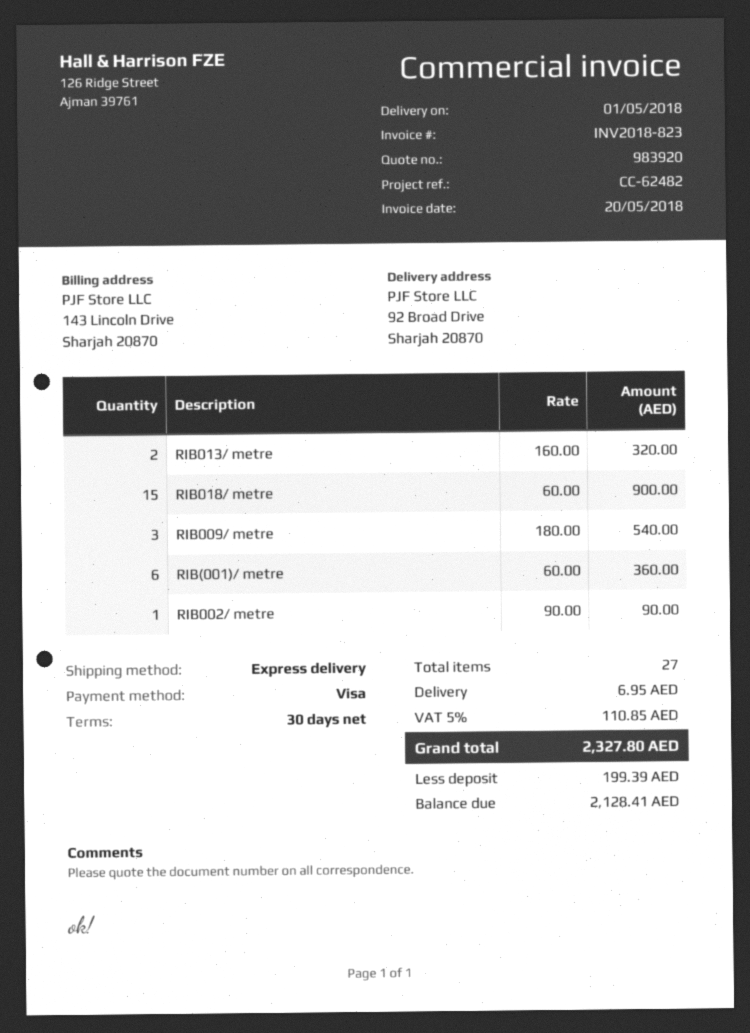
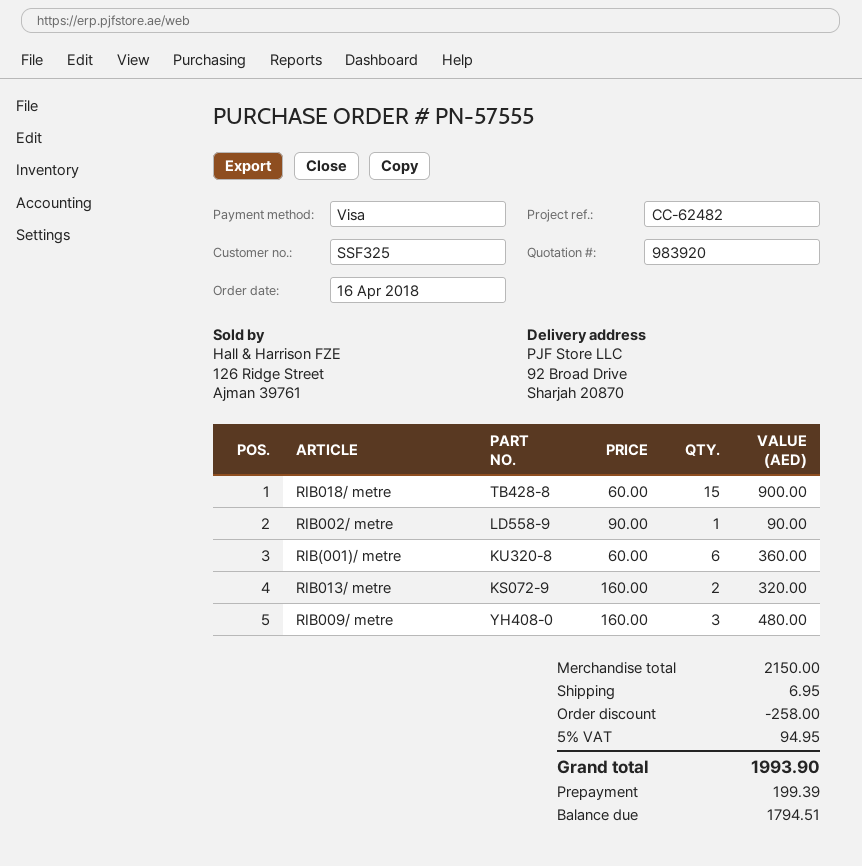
RIB009/ metre: 3 x 180.00 = 540.00 -> 3 x 160.00 = 480.00
discount: none -> 258.00
tax: 5% = 110.85 -> 5% = 94.95
total: 2327.80 -> 1993.90
balance: 2128.41 -> 1794.51

